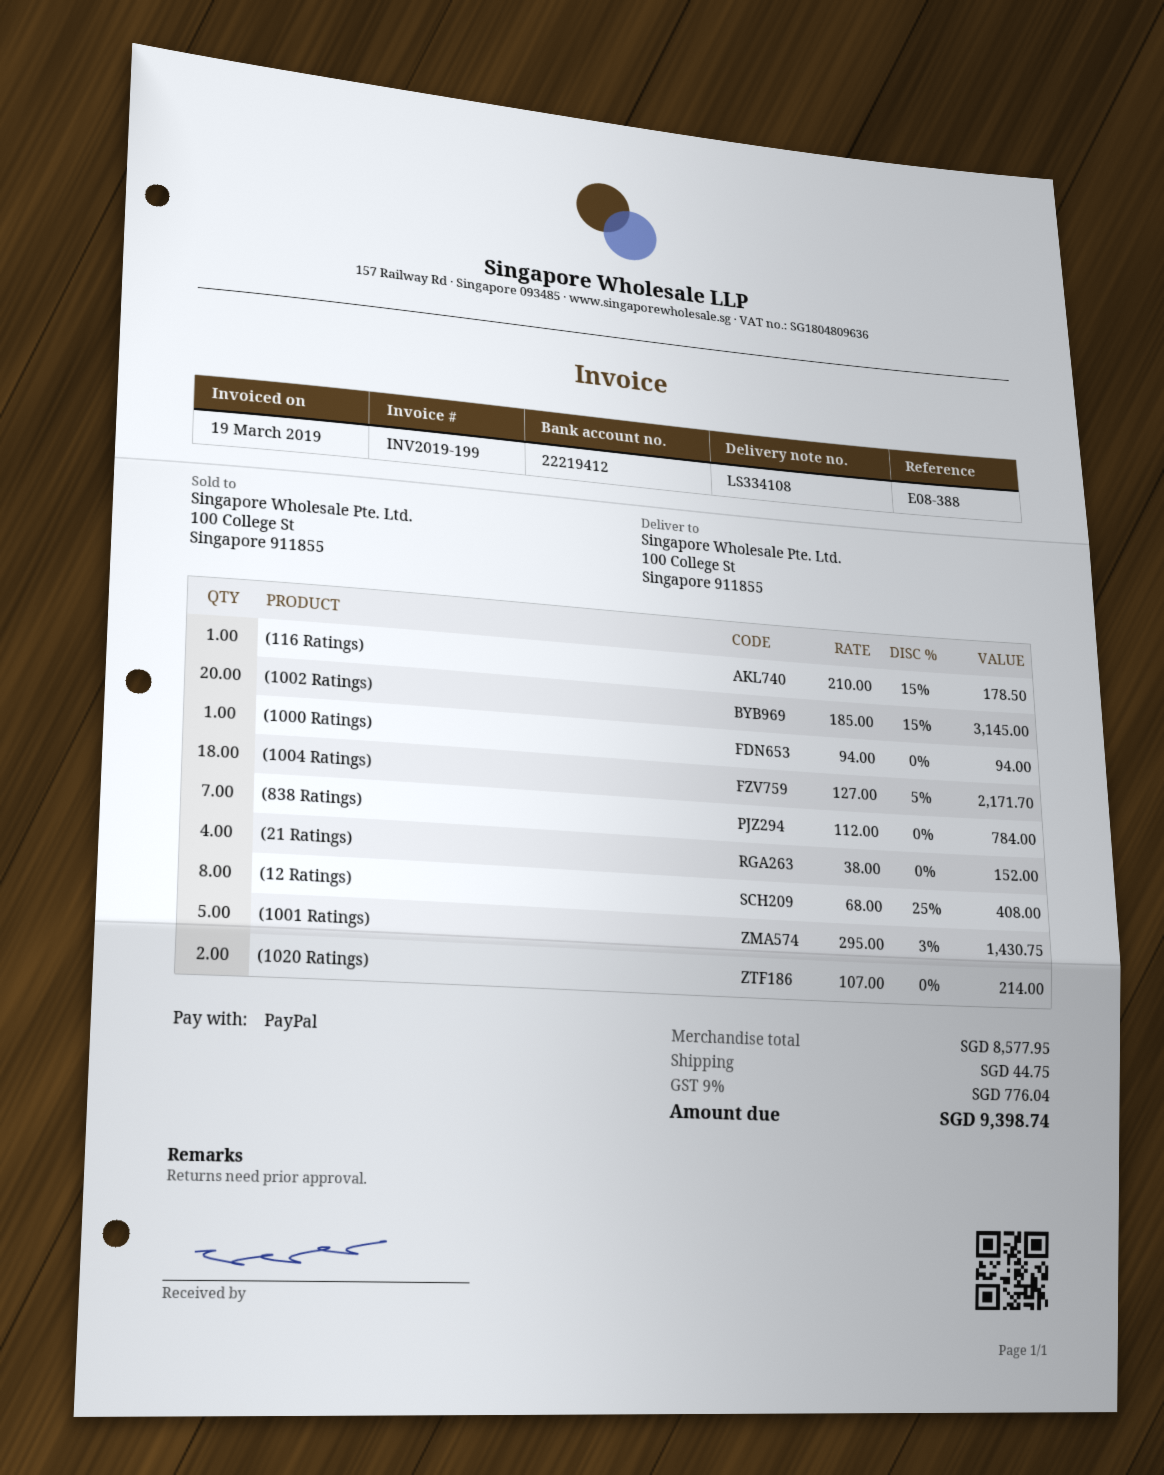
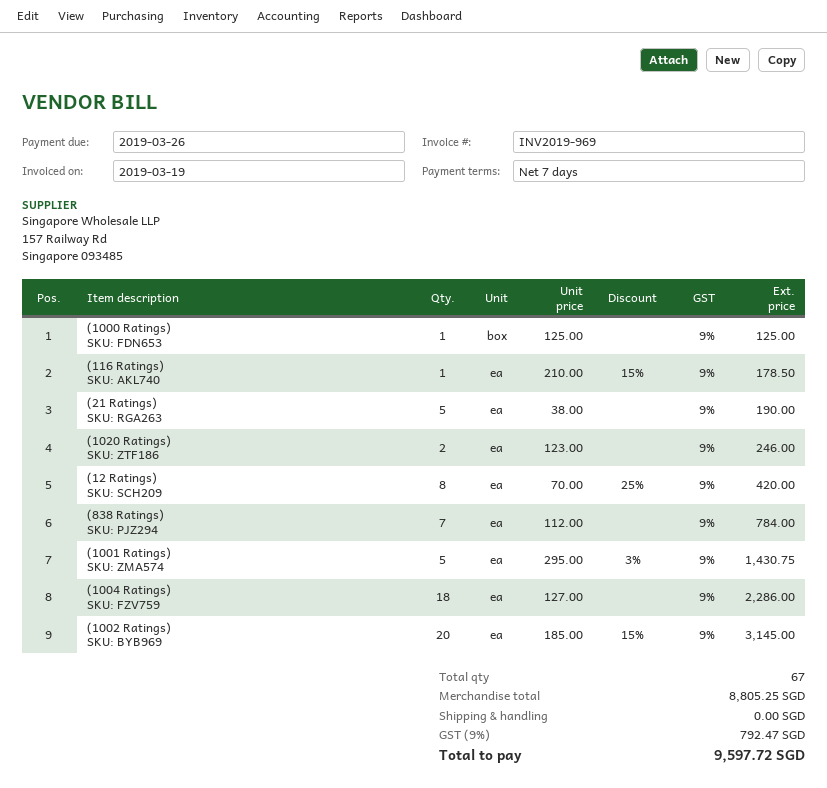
invoice number: INV2019-199 -> INV2019-969
(1000 Ratings): 1 x 94.00 = 94.00 -> 1 x 125.00 = 125.00
(1004 Ratings): 18 x 127.00 - 5% = 2171.70 -> 18 x 127.00 = 2286.00
(21 Ratings): 4 x 38.00 = 152.00 -> 5 x 38.00 = 190.00
(12 Ratings): 8 x 68.00 - 25% = 408.00 -> 8 x 70.00 - 25% = 420.00
(1020 Ratings): 2 x 107.00 = 214.00 -> 2 x 123.00 = 246.00
subtotal: 8577.95 -> 8805.25
shipping: 44.75 -> 0.00
tax: 9% = 776.04 -> 9% = 792.47
total: 9398.74 -> 9597.72

